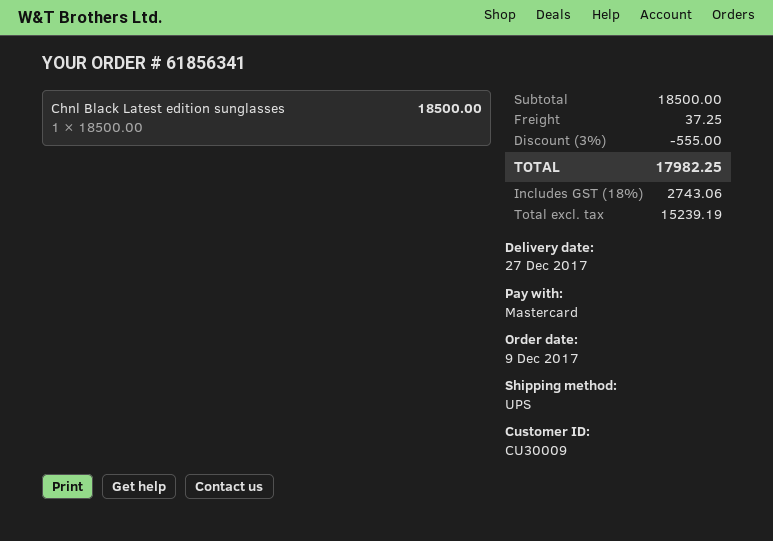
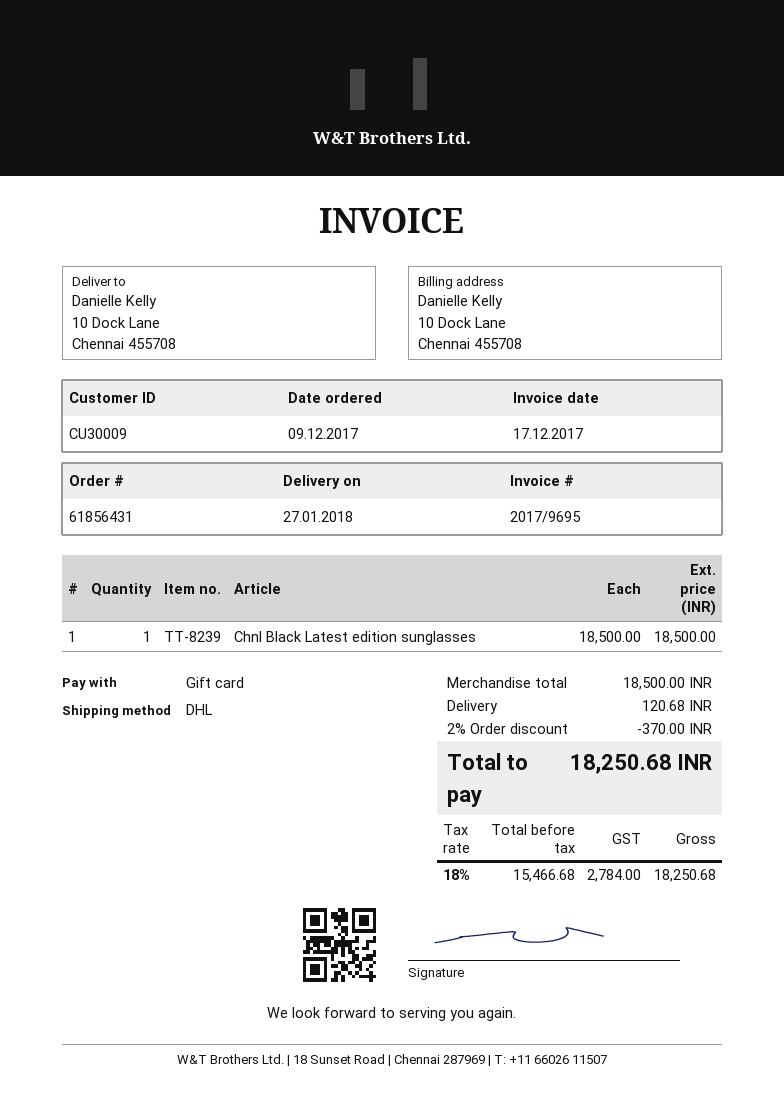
order number: 61856341 -> 61856431
delivery date: 2017-12-27 -> 2018-01-27
payment method: Mastercard -> gift card
shipping method: UPS -> DHL
discount: 3% = 555.00 -> 2% = 370.00
shipping: 37.25 -> 120.68
net: 15239.19 -> 15466.68
tax: 18% = 2743.06 -> 18% = 2784.00
total: 17982.25 -> 18250.68

